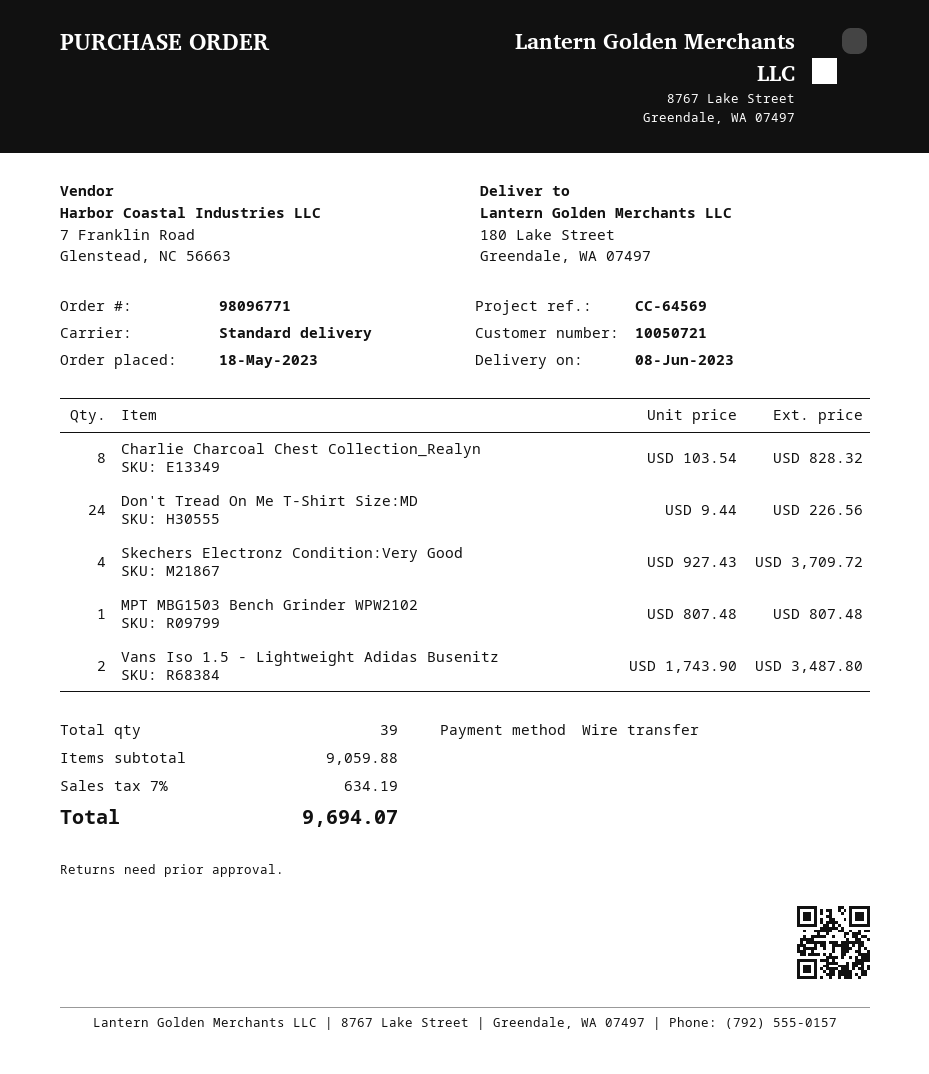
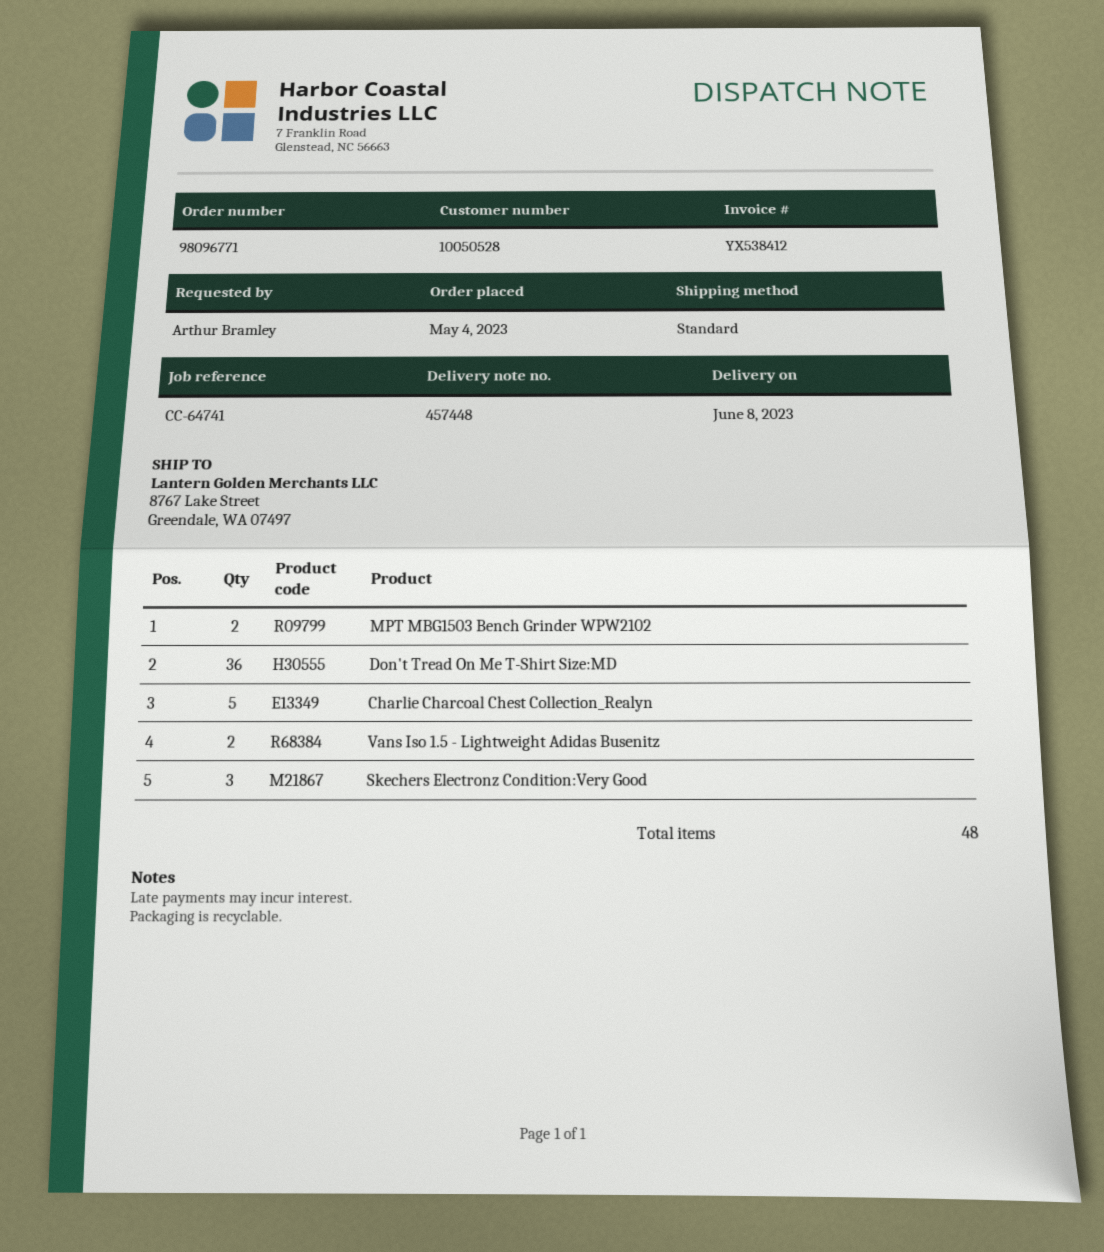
order date: 2023-05-18 -> 2023-05-04
customer number: 10050721 -> 10050528
reference: CC-64569 -> CC-64741
ship to: 180 Lake Street, Greendale, WA 07497 -> 8767 Lake Street, Greendale, WA 07497
Charlie Charcoal Chest Collection_Realyn: 8 -> 5
Don't Tread On Me T-Shirt Size:MD: 24 -> 36
Skechers Electronz Condition:Very Good: 4 -> 3
MPT MBG1503 Bench Grinder WPW2102: 1 -> 2
total quantity: 39 -> 48

